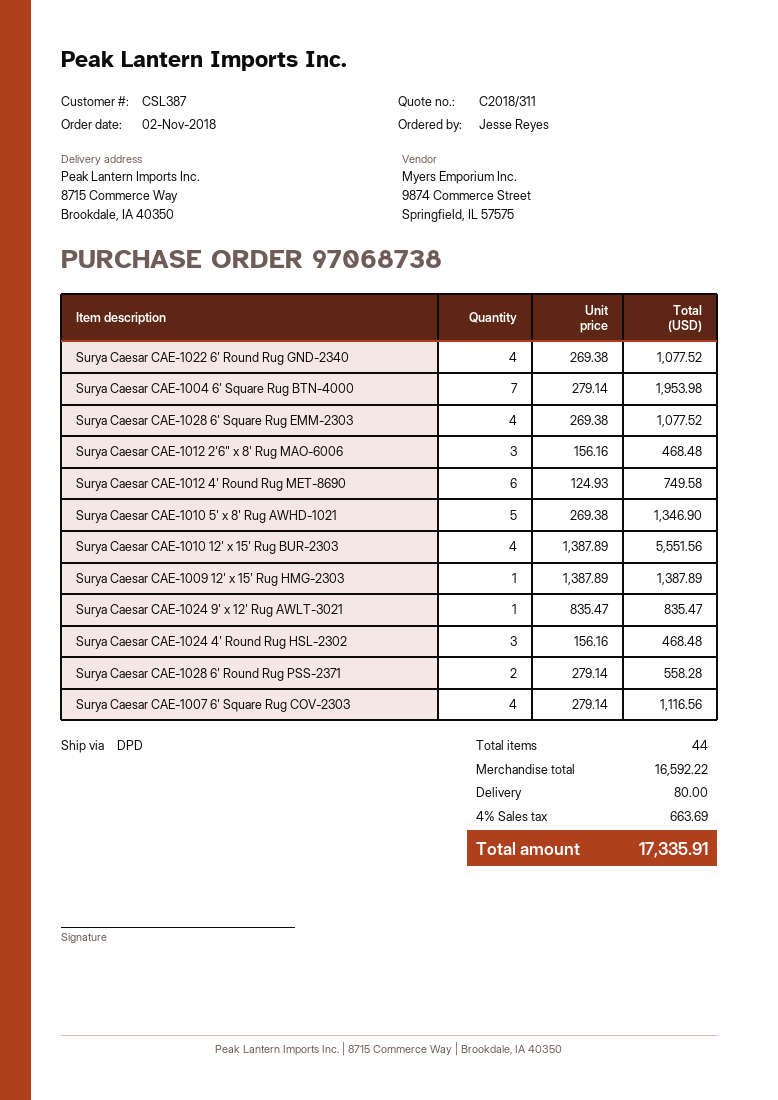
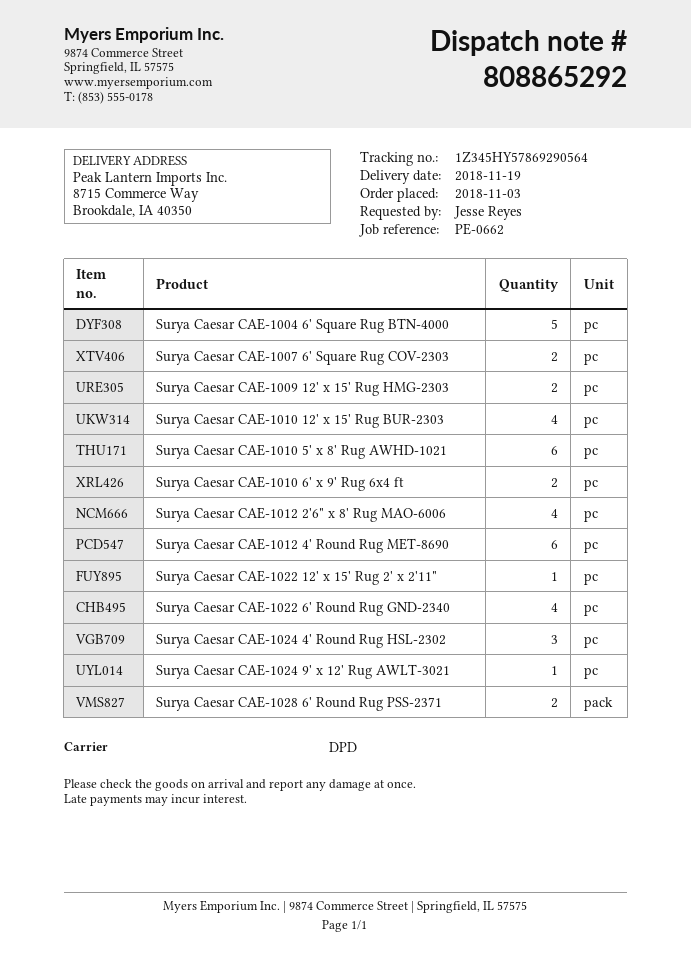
order date: 2018-11-02 -> 2018-11-03
Surya Caesar CAE-1004 6' Square Rug BTN-4000: 7 -> 5
Surya Caesar CAE-1028 6' Square Rug EMM-2303: 4 -> none
Surya Caesar CAE-1012 2'6" x 8' Rug MAO-6006: 3 -> 4
Surya Caesar CAE-1010 5' x 8' Rug AWHD-1021: 5 -> 6
Surya Caesar CAE-1009 12' x 15' Rug HMG-2303: 1 -> 2
Surya Caesar CAE-1007 6' Square Rug COV-2303: 4 -> 2
Surya Caesar CAE-1010 6' x 9' Rug 6x4 ft: none -> 2
Surya Caesar CAE-1022 12' x 15' Rug 2' x 2'11": none -> 1

